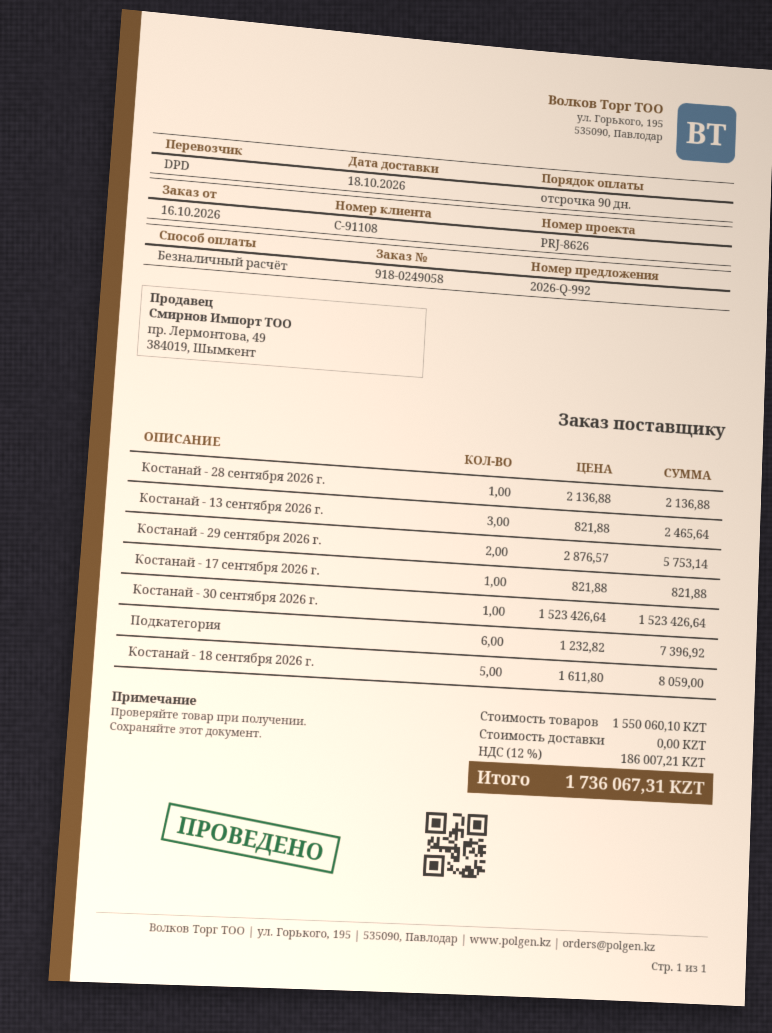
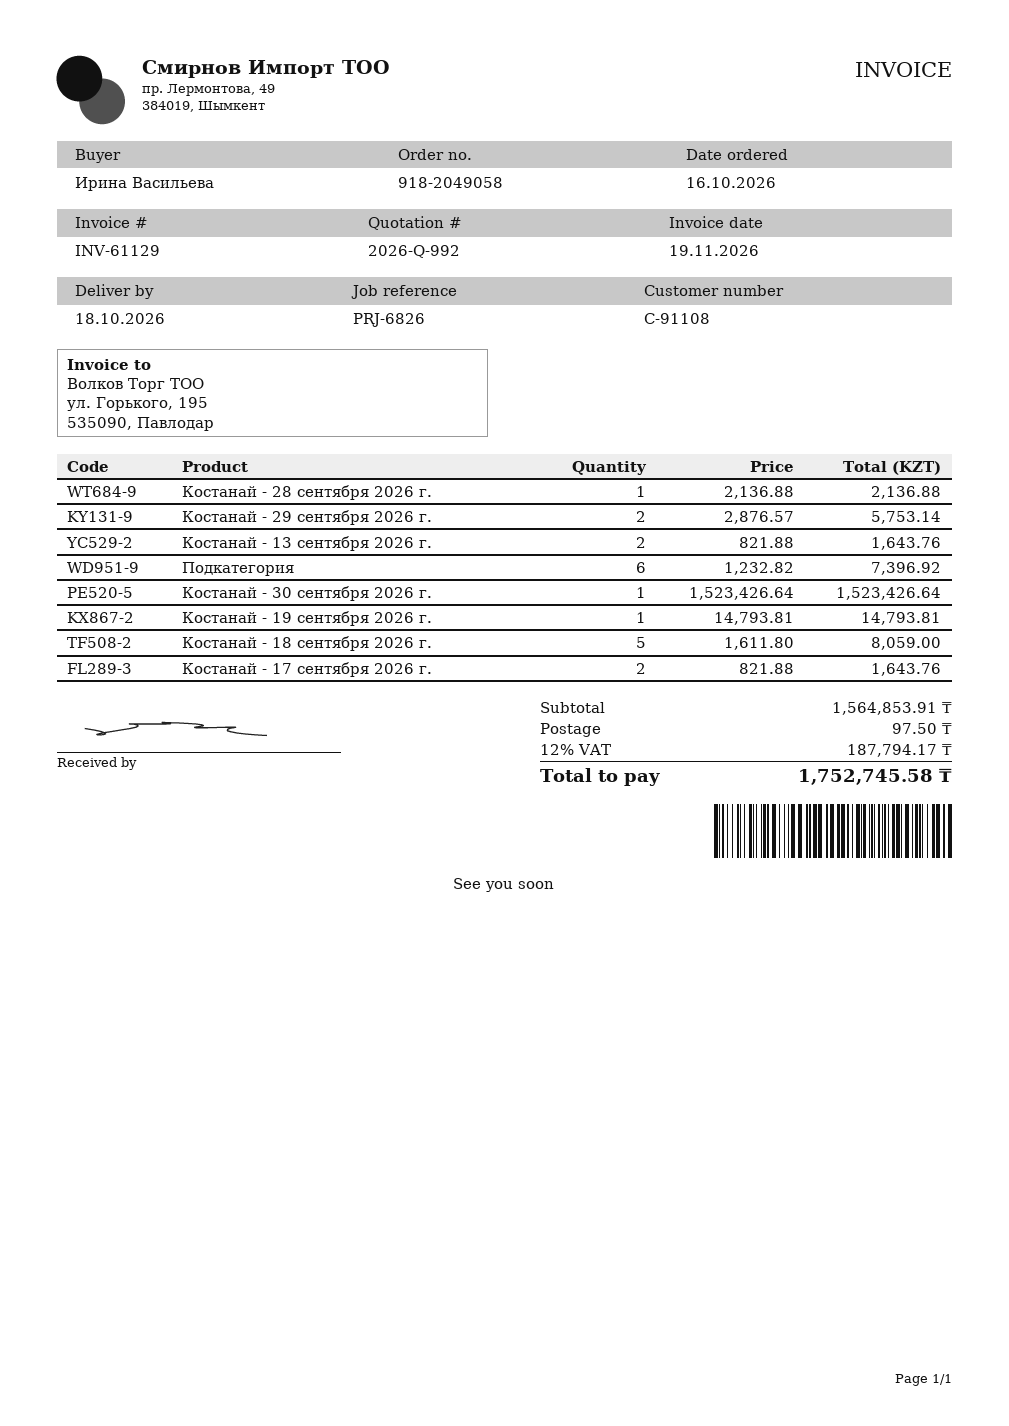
order number: 918-0249058 -> 918-2049058
reference: PRJ-8626 -> PRJ-6826
Костанай - 13 сентября 2026 г.: 3 x 821.88 = 2465.64 -> 2 x 821.88 = 1643.76
Костанай - 17 сентября 2026 г.: 1 x 821.88 = 821.88 -> 2 x 821.88 = 1643.76
Костанай - 19 сентября 2026 г.: none -> 1 x 14793.81 = 14793.81
subtotal: 1550060.10 -> 1564853.91
shipping: 0.00 -> 97.50
tax: 12% = 186007.21 -> 12% = 187794.17
total: 1736067.31 -> 1752745.58

